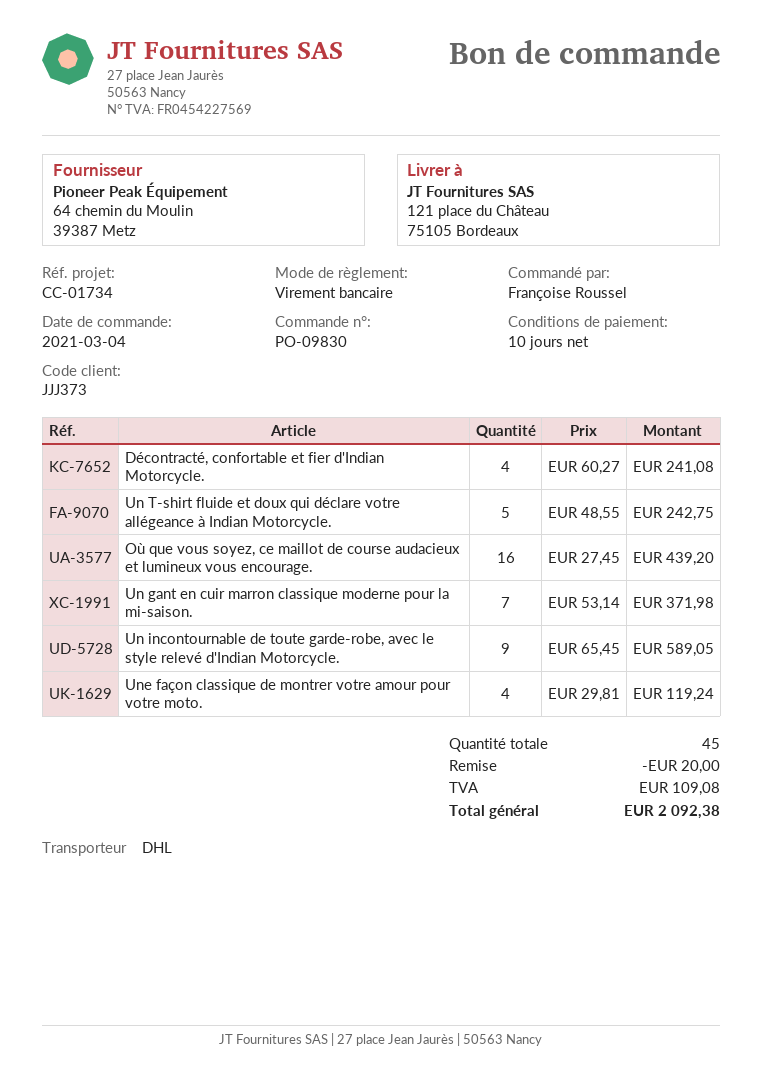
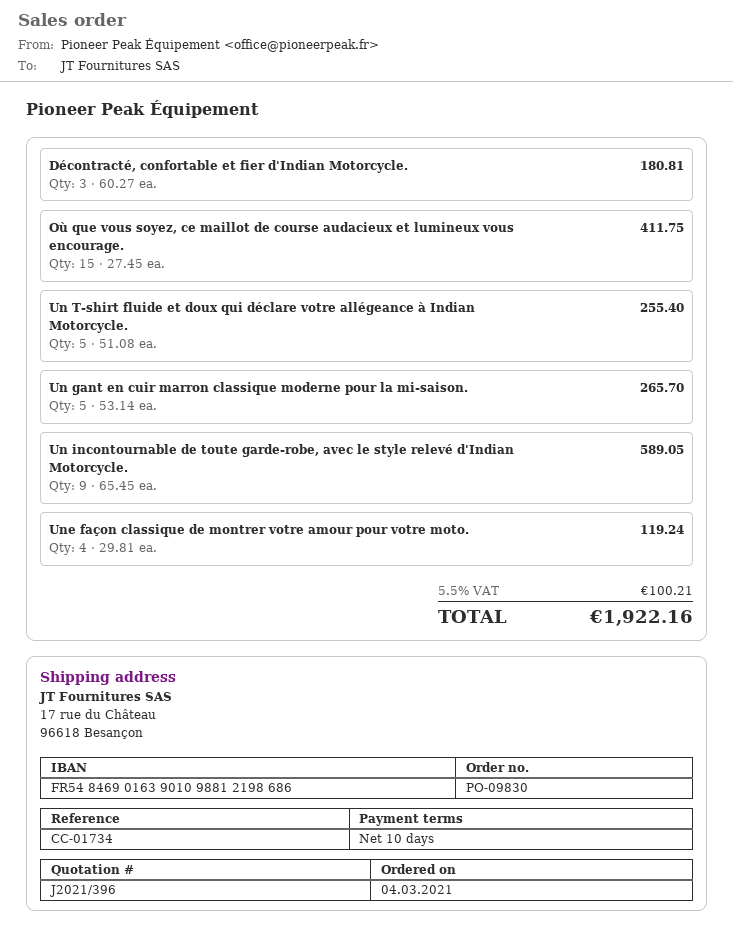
ship to: 121 place du Château, 75105 Bordeaux -> 17 rue du Château, 96618 Besançon
Décontracté, confortable et fier d'Indian Motorcycle.: 4 x 60.27 = 241.08 -> 3 x 60.27 = 180.81
Un T-shirt fluide et doux qui déclare votre allégeance à Indian Motorcycle.: 5 x 48.55 = 242.75 -> 5 x 51.08 = 255.40
Où que vous soyez, ce maillot de course audacieux et lumineux vous encourage.: 16 x 27.45 = 439.20 -> 15 x 27.45 = 411.75
Un gant en cuir marron classique moderne pour la mi-saison.: 7 x 53.14 = 371.98 -> 5 x 53.14 = 265.70
discount: 20.00 -> none
tax: 109.08 -> 100.21
total: 2092.38 -> 1922.16

